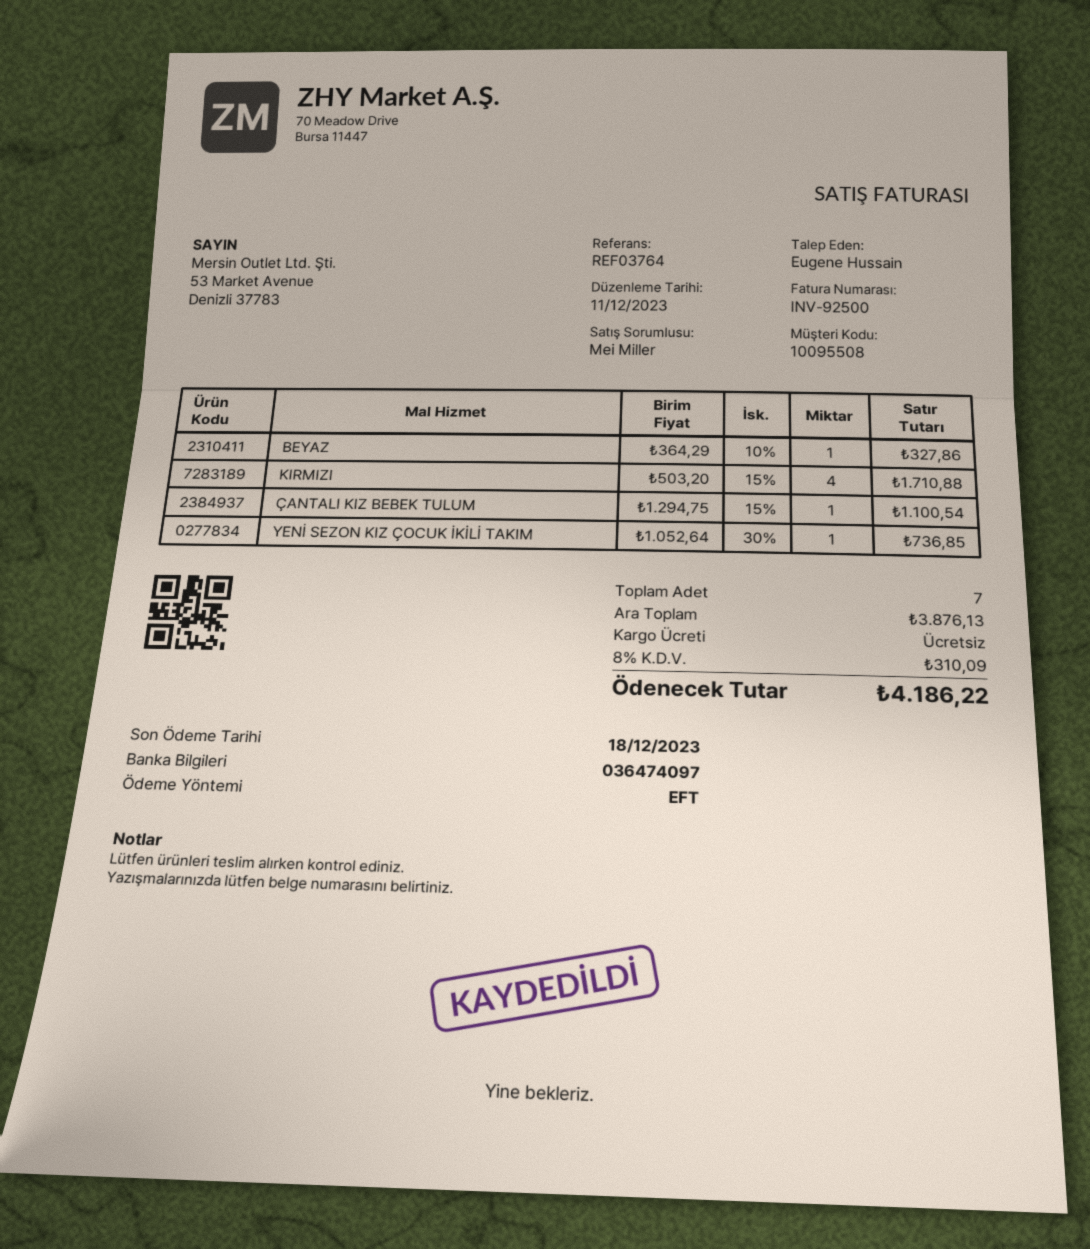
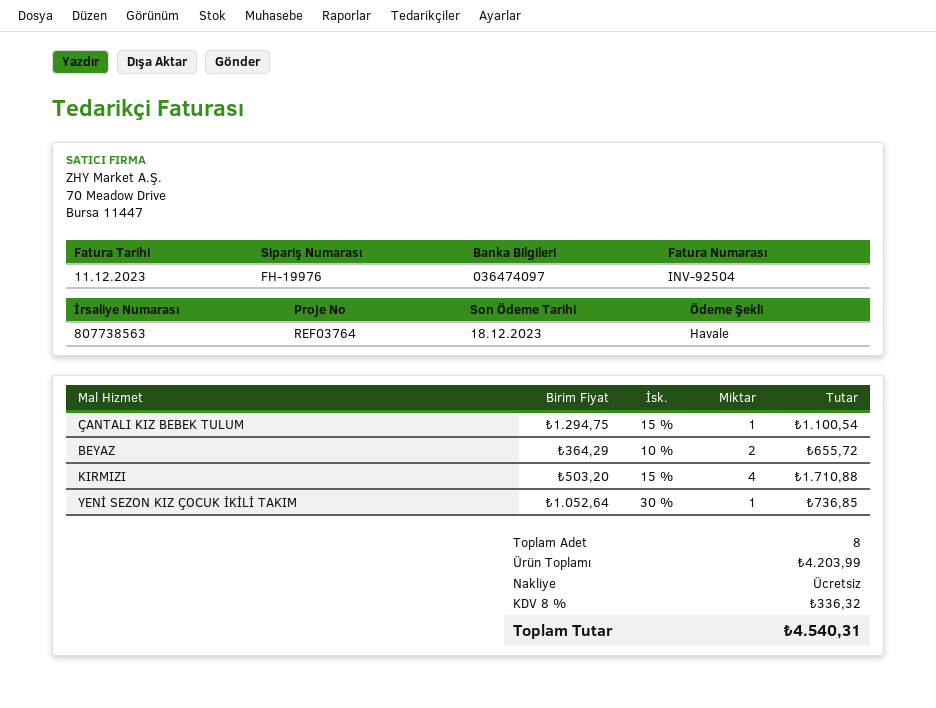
invoice number: INV-92500 -> INV-92504
BEYAZ: 1 x 364.29 - 10% = 327.86 -> 2 x 364.29 - 10% = 655.72
total quantity: 7 -> 8
subtotal: 3876.13 -> 4203.99
tax: 8% = 310.09 -> 8% = 336.32
total: 4186.22 -> 4540.31

